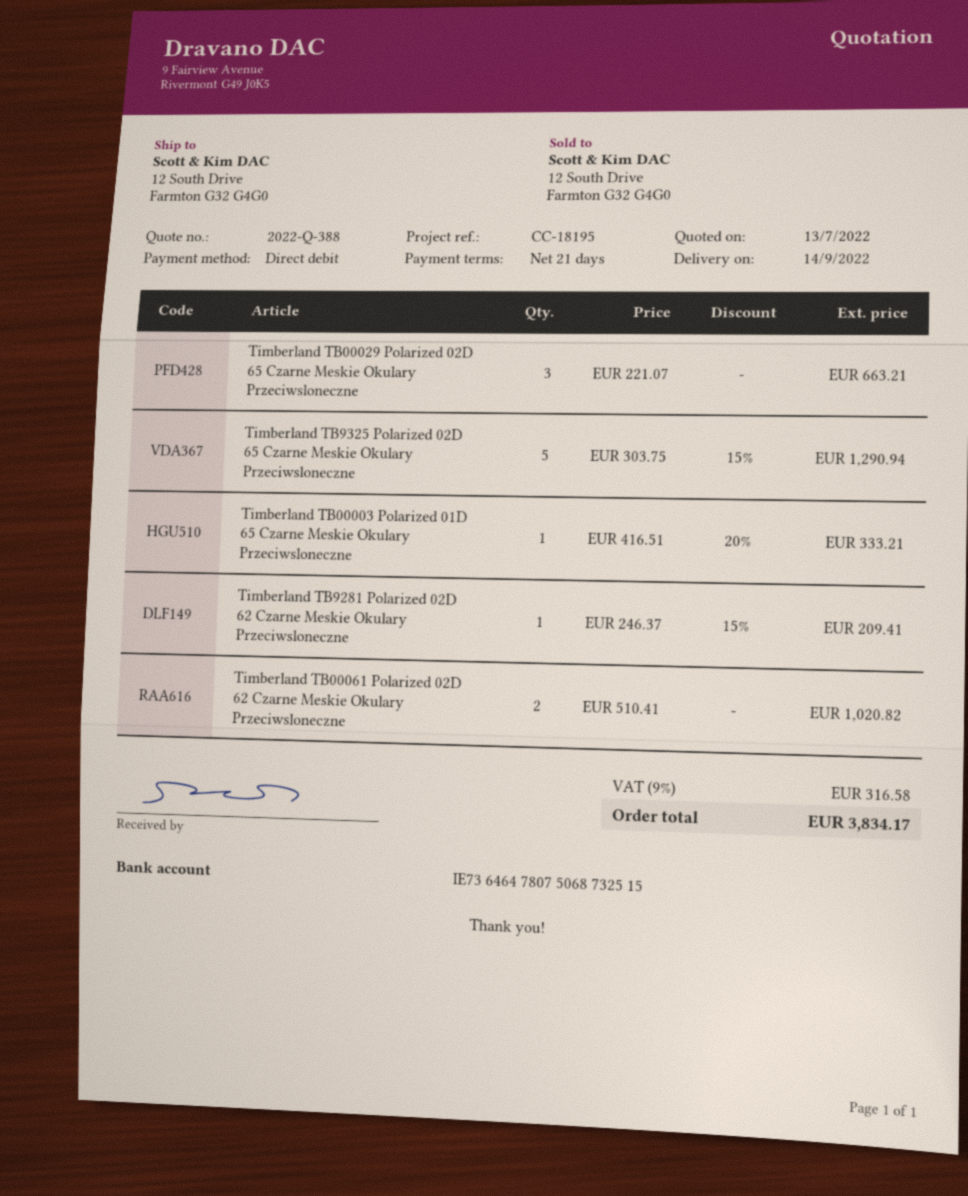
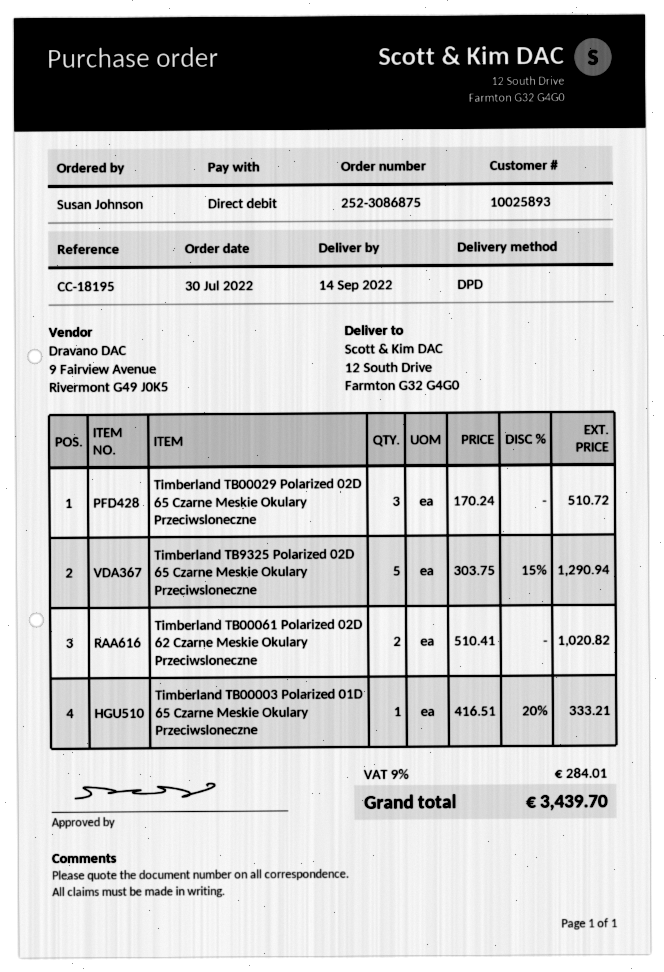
Timberland TB00029 Polarized 02D 65 Czarne Meskie Okulary Przeciwsloneczne: 3 x 221.07 = 663.21 -> 3 x 170.24 = 510.72
Timberland TB9281 Polarized 02D 62 Czarne Meskie Okulary Przeciwsloneczne: 1 x 246.37 - 15% = 209.41 -> none
tax: 9% = 316.58 -> 9% = 284.01
total: 3834.17 -> 3439.70

